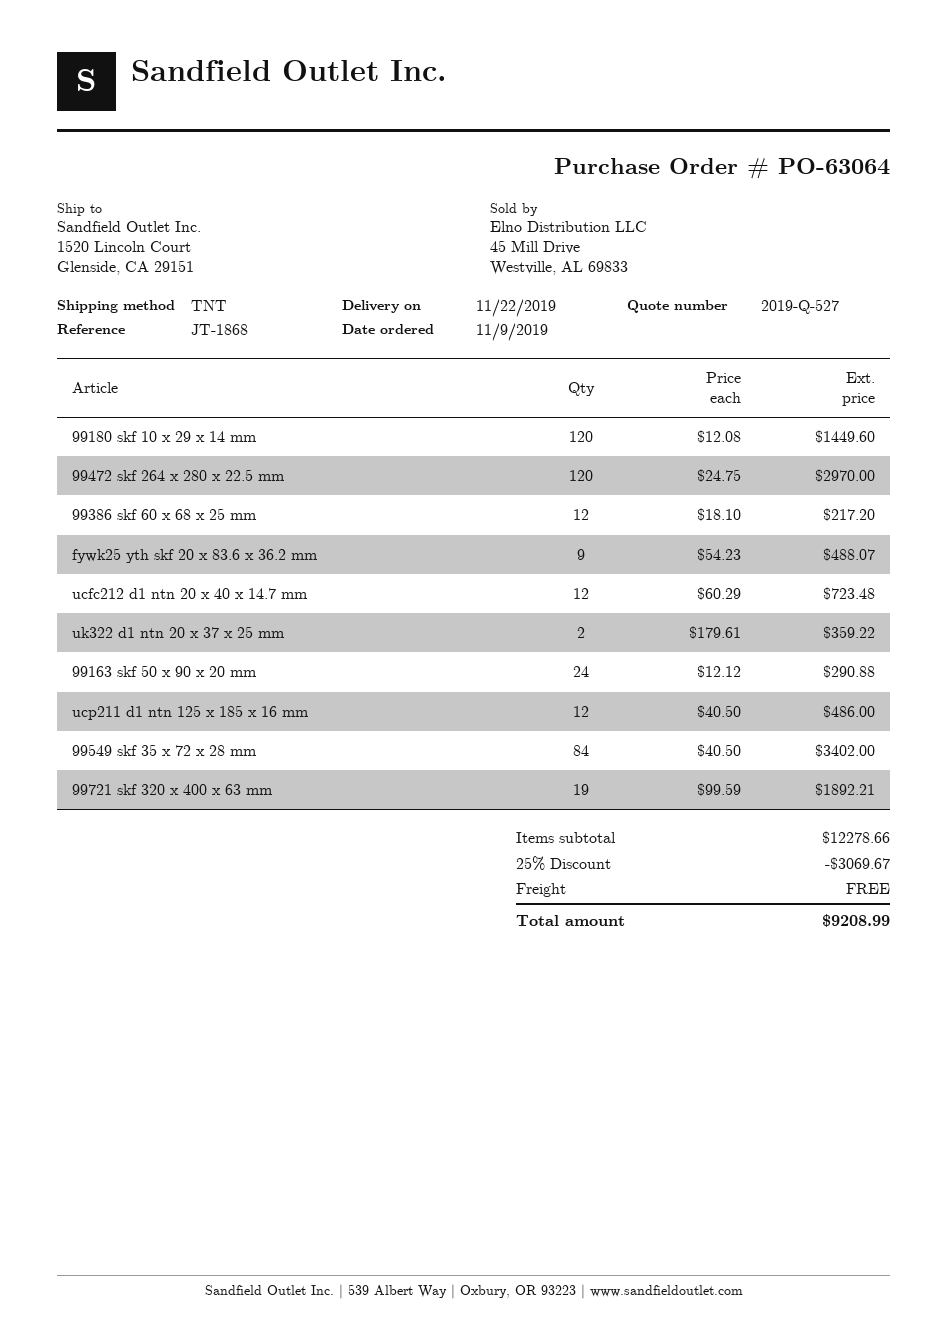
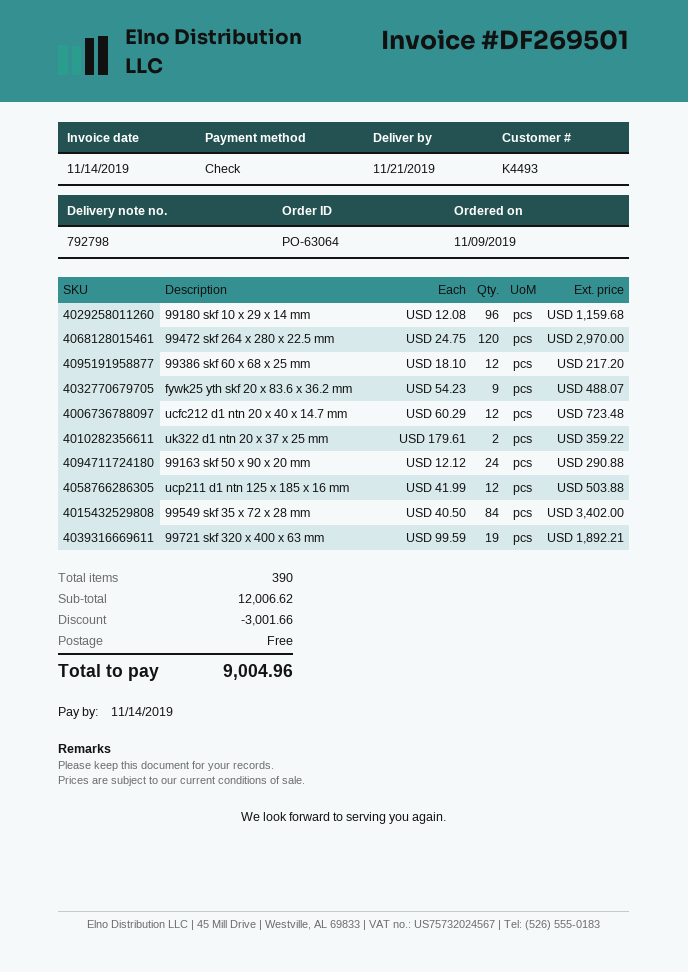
delivery date: 2019-11-22 -> 2019-11-21
99180 skf 10 x 29 x 14 mm: 120 x 12.08 = 1449.60 -> 96 x 12.08 = 1159.68
ucp211 d1 ntn 125 x 185 x 16 mm: 12 x 40.50 = 486.00 -> 12 x 41.99 = 503.88
subtotal: 12278.66 -> 12006.62
discount: 3069.67 -> 3001.66
total: 9208.99 -> 9004.96

